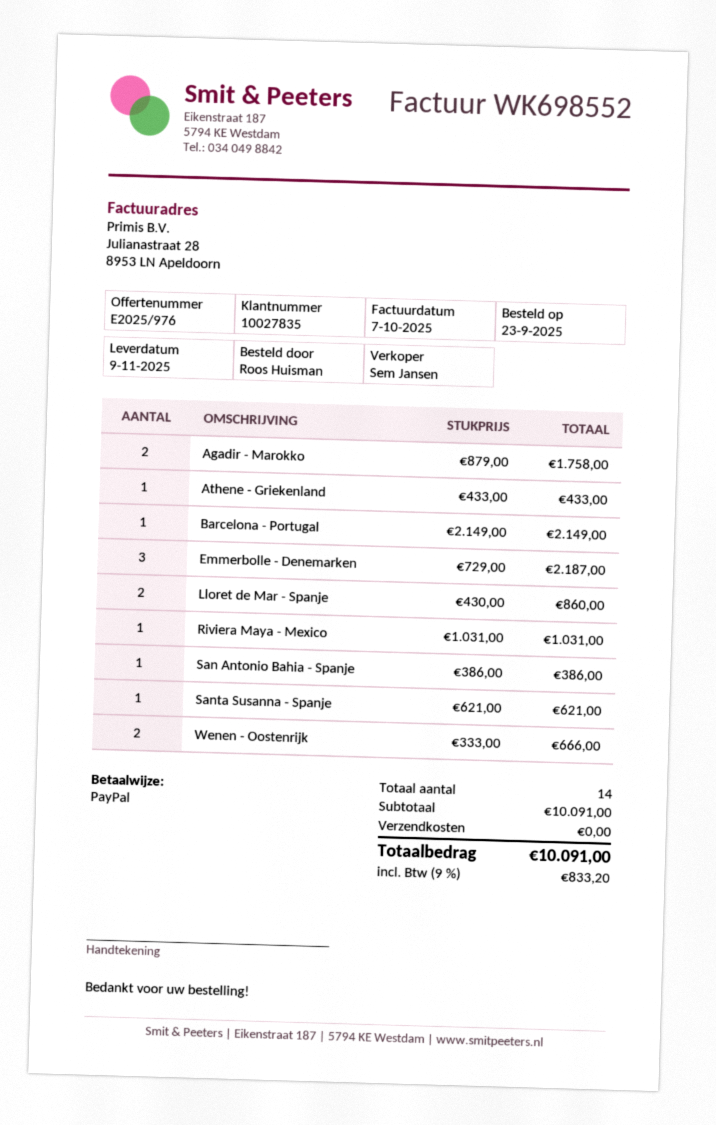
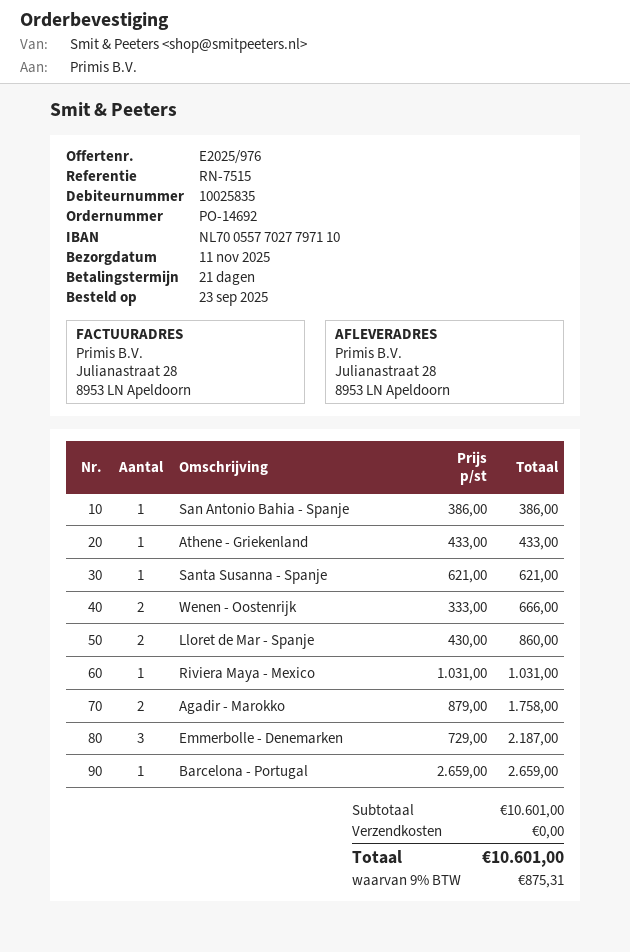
delivery date: 2025-11-09 -> 2025-11-11
customer number: 10027835 -> 10025835
Barcelona - Portugal: 1 x 2149.00 = 2149.00 -> 1 x 2659.00 = 2659.00
subtotal: 10091.00 -> 10601.00
tax: 9% = 833.20 -> 9% = 875.31
total: 10091.00 -> 10601.00

